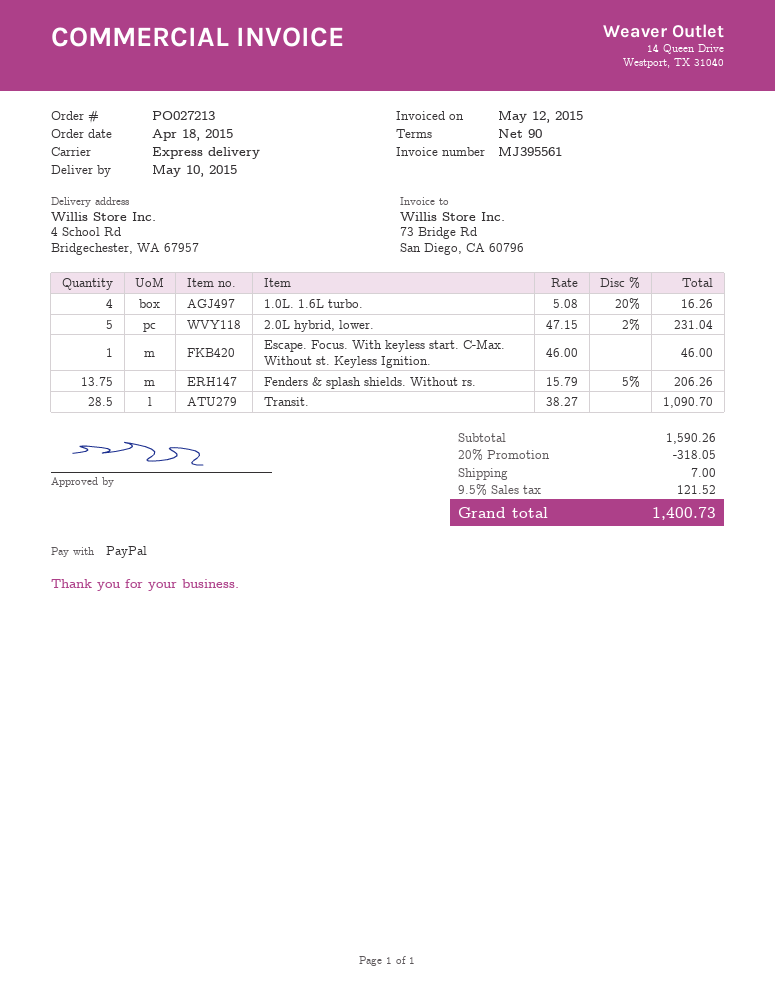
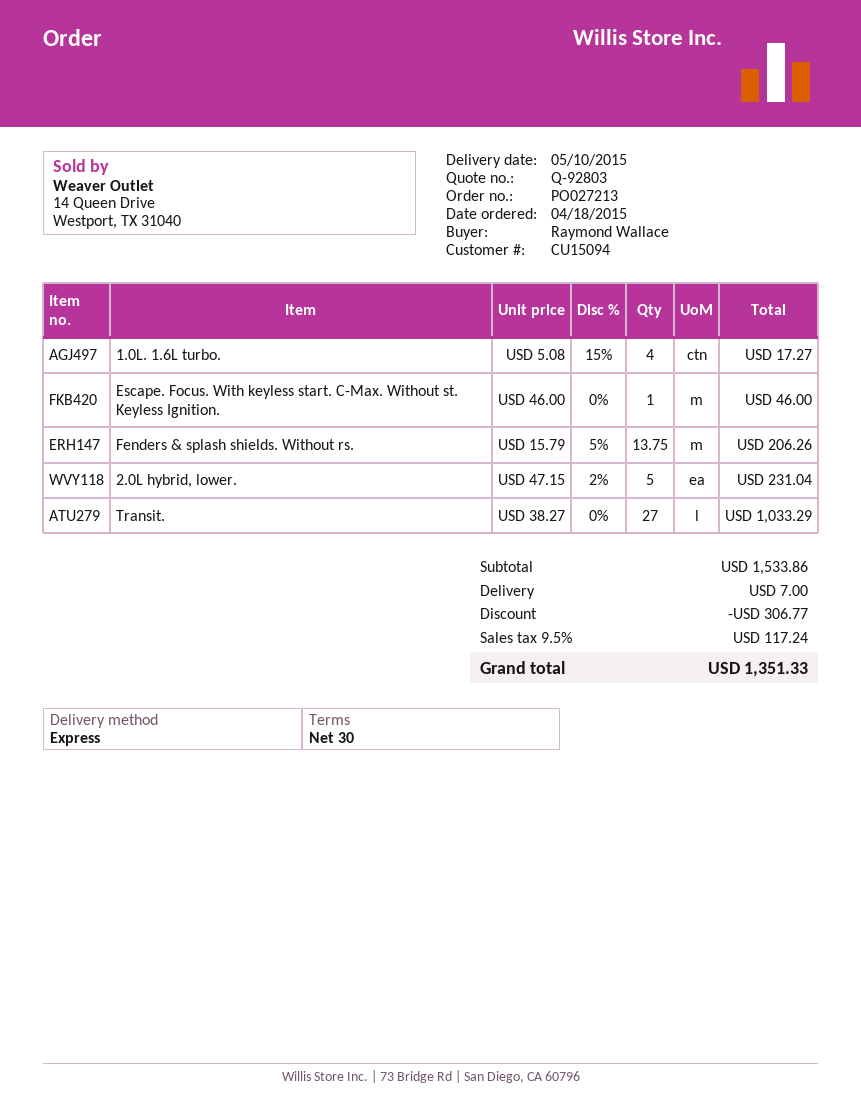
payment terms: 90 days -> 30 days
1.0L. 1.6L turbo.: 4 x 5.08 - 20% = 16.26 -> 4 x 5.08 - 15% = 17.27
Transit.: 28.5 x 38.27 = 1090.70 -> 27 x 38.27 = 1033.29
subtotal: 1590.26 -> 1533.86
discount: 318.05 -> 306.77
tax: 9.5% = 121.52 -> 9.5% = 117.24
total: 1400.73 -> 1351.33

